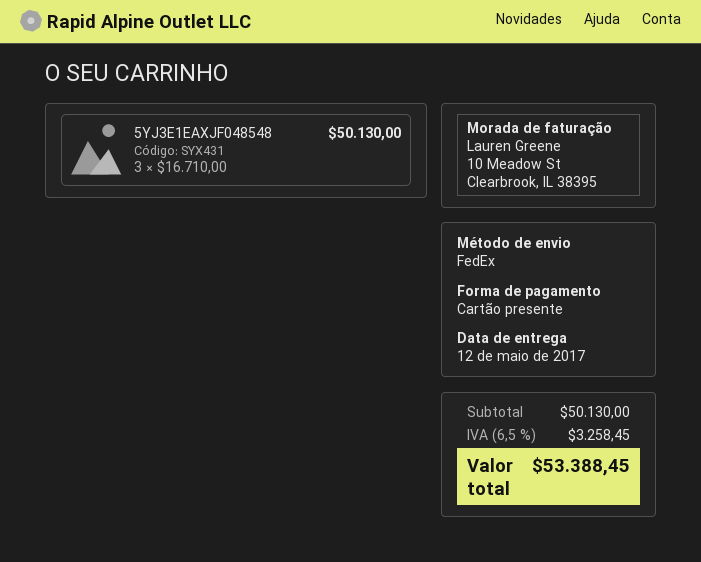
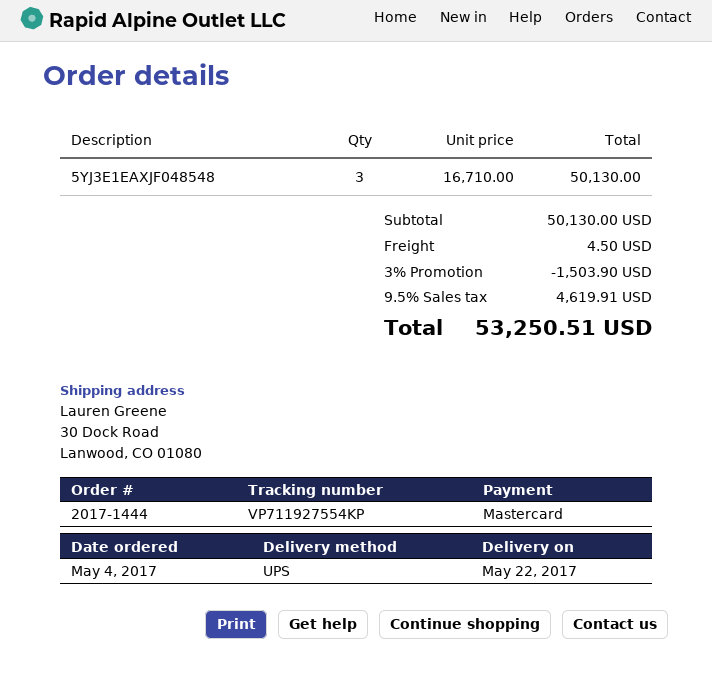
delivery date: 2017-05-12 -> 2017-05-22
payment method: gift card -> Mastercard
shipping method: FedEx -> UPS
discount: none -> 3% = 1503.90
shipping: none -> 4.50
tax: 6.5% = 3258.45 -> 9.5% = 4619.91
total: 53388.45 -> 53250.51

